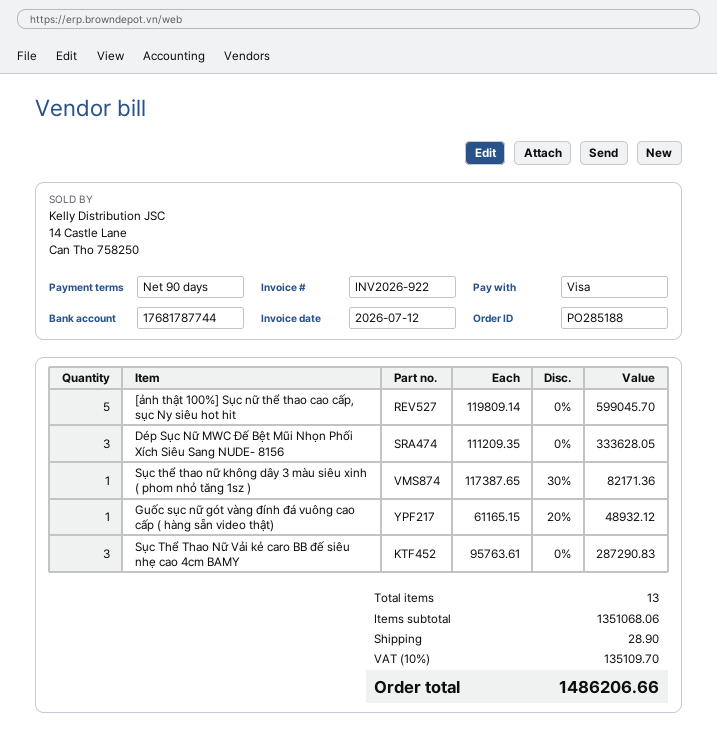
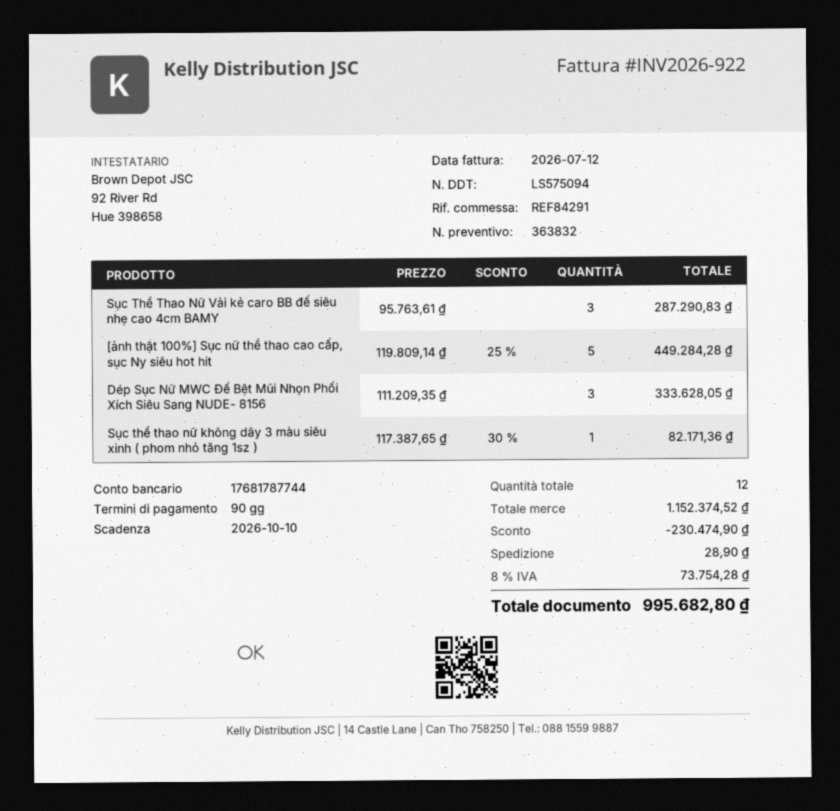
[ảnh thật 100%] Sục nữ thể thao cao cấp, sục Ny siêu hot hit: 5 x 119809.14 = 599045.70 -> 5 x 119809.14 - 25% = 449284.28
Guốc sục nữ gót vàng đính đá vuông cao cấp ( hàng sẵn video thật): 1 x 61165.15 - 20% = 48932.12 -> none
total quantity: 13 -> 12
subtotal: 1351068.06 -> 1152374.52
discount: none -> 230474.90
tax: 10% = 135109.70 -> 8% = 73754.28
total: 1486206.66 -> 995682.80

